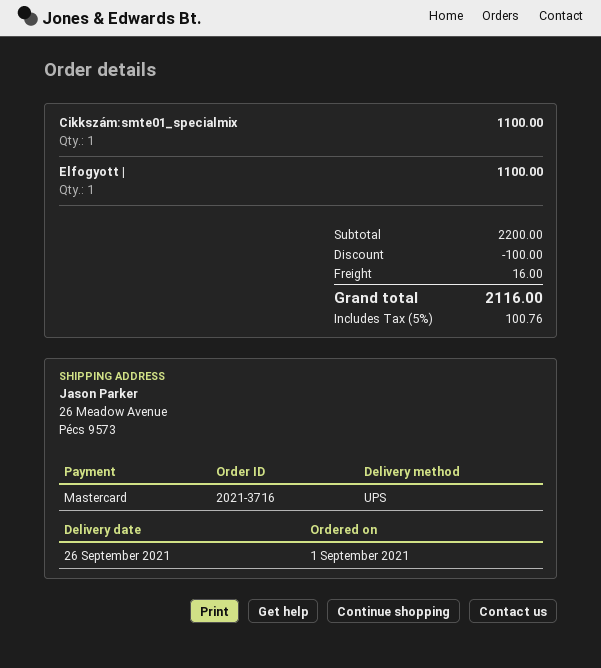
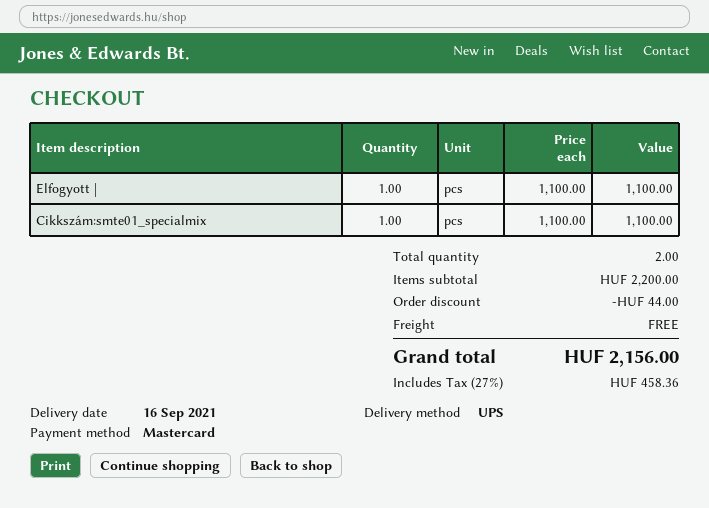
delivery date: 2021-09-26 -> 2021-09-16
discount: 100.00 -> 44.00
shipping: 16.00 -> 0.00
tax: 5% = 100.76 -> 27% = 458.36
total: 2116.00 -> 2156.00

